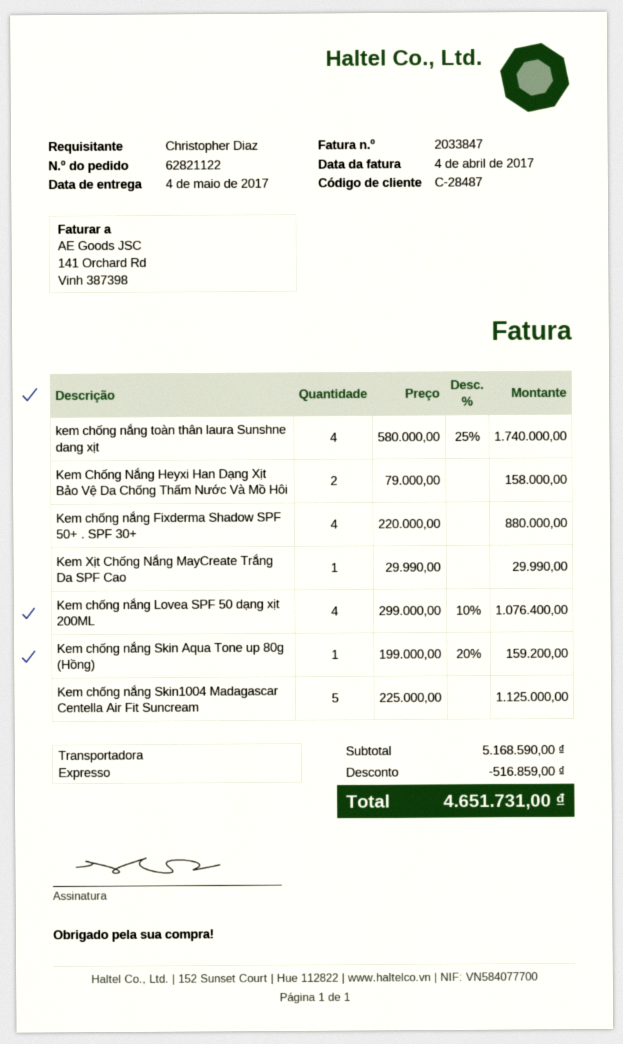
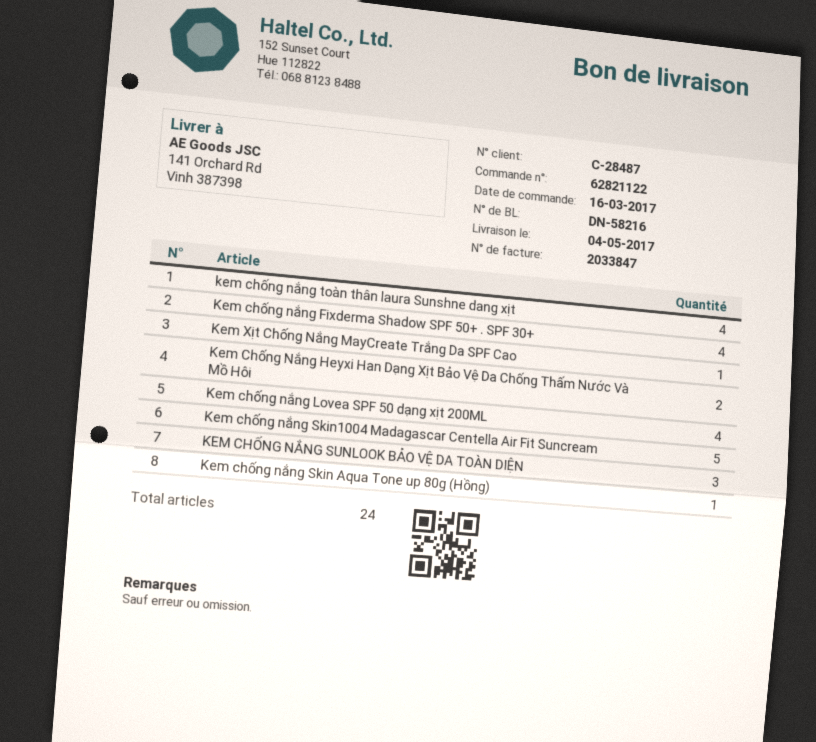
KEM CHỐNG NẮNG SUNLOOK BẢO VỆ DA TOÀN DIỆN: none -> 3

